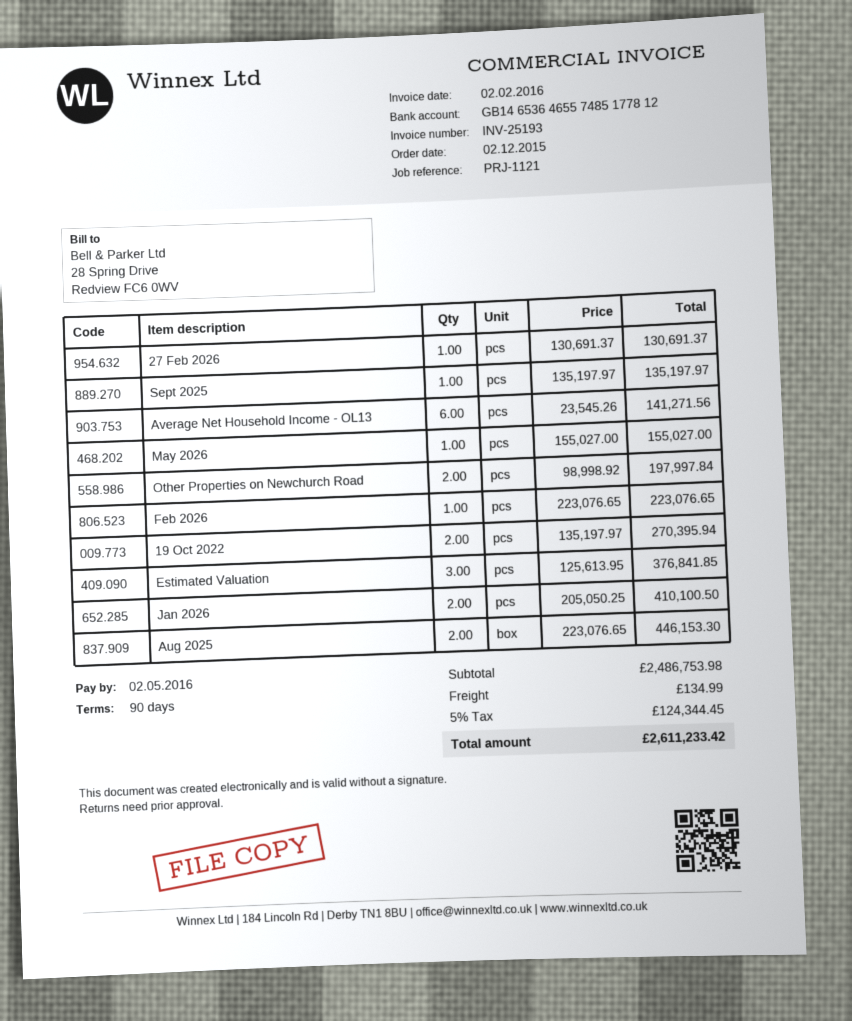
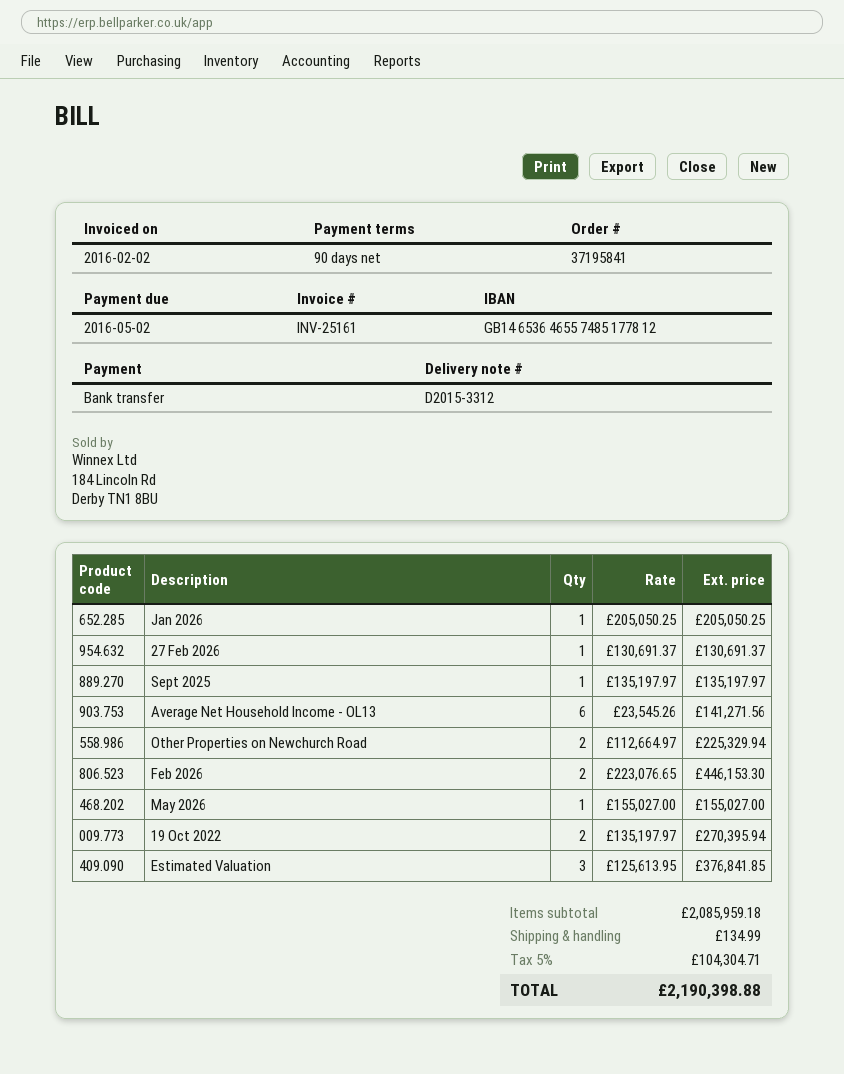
invoice number: INV-25193 -> INV-25161
Other Properties on Newchurch Road: 2 x 98998.92 = 197997.84 -> 2 x 112664.97 = 225329.94
Feb 2026: 1 x 223076.65 = 223076.65 -> 2 x 223076.65 = 446153.30
Jan 2026: 2 x 205050.25 = 410100.50 -> 1 x 205050.25 = 205050.25
Aug 2025: 2 x 223076.65 = 446153.30 -> none
subtotal: 2486753.98 -> 2085959.18
tax: 5% = 124344.45 -> 5% = 104304.71
total: 2611233.42 -> 2190398.88

